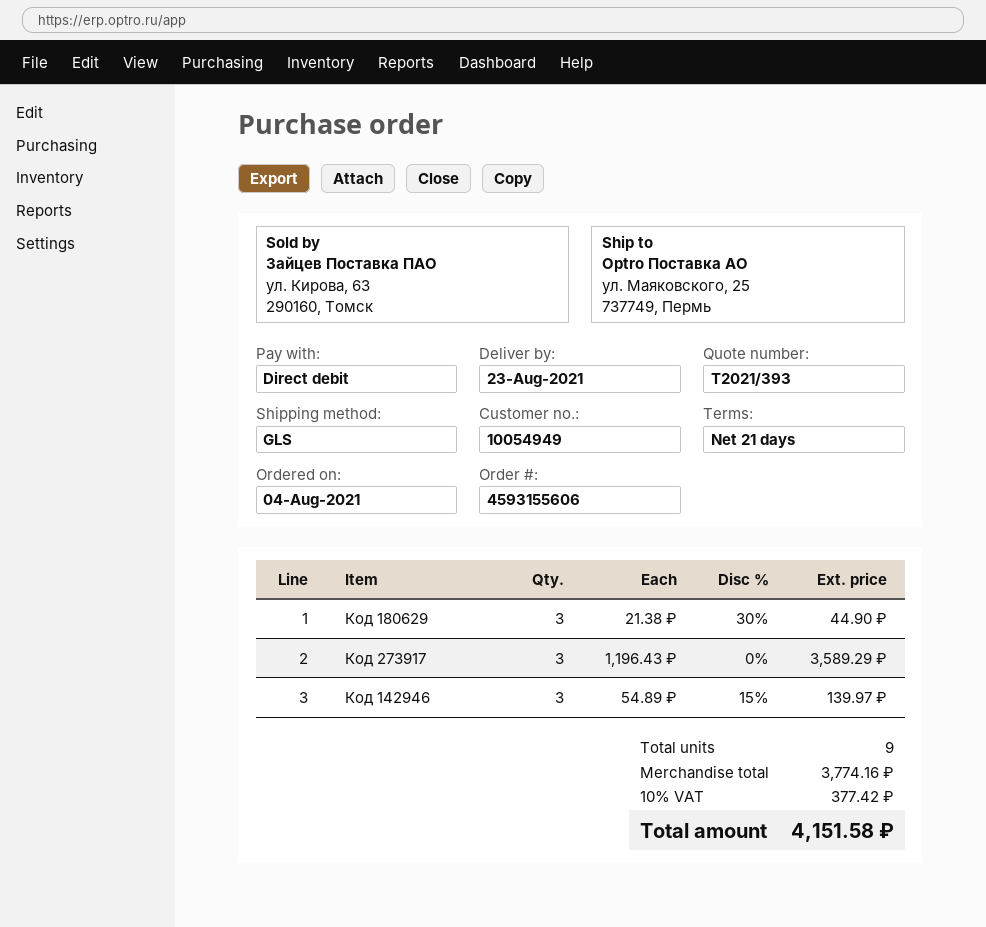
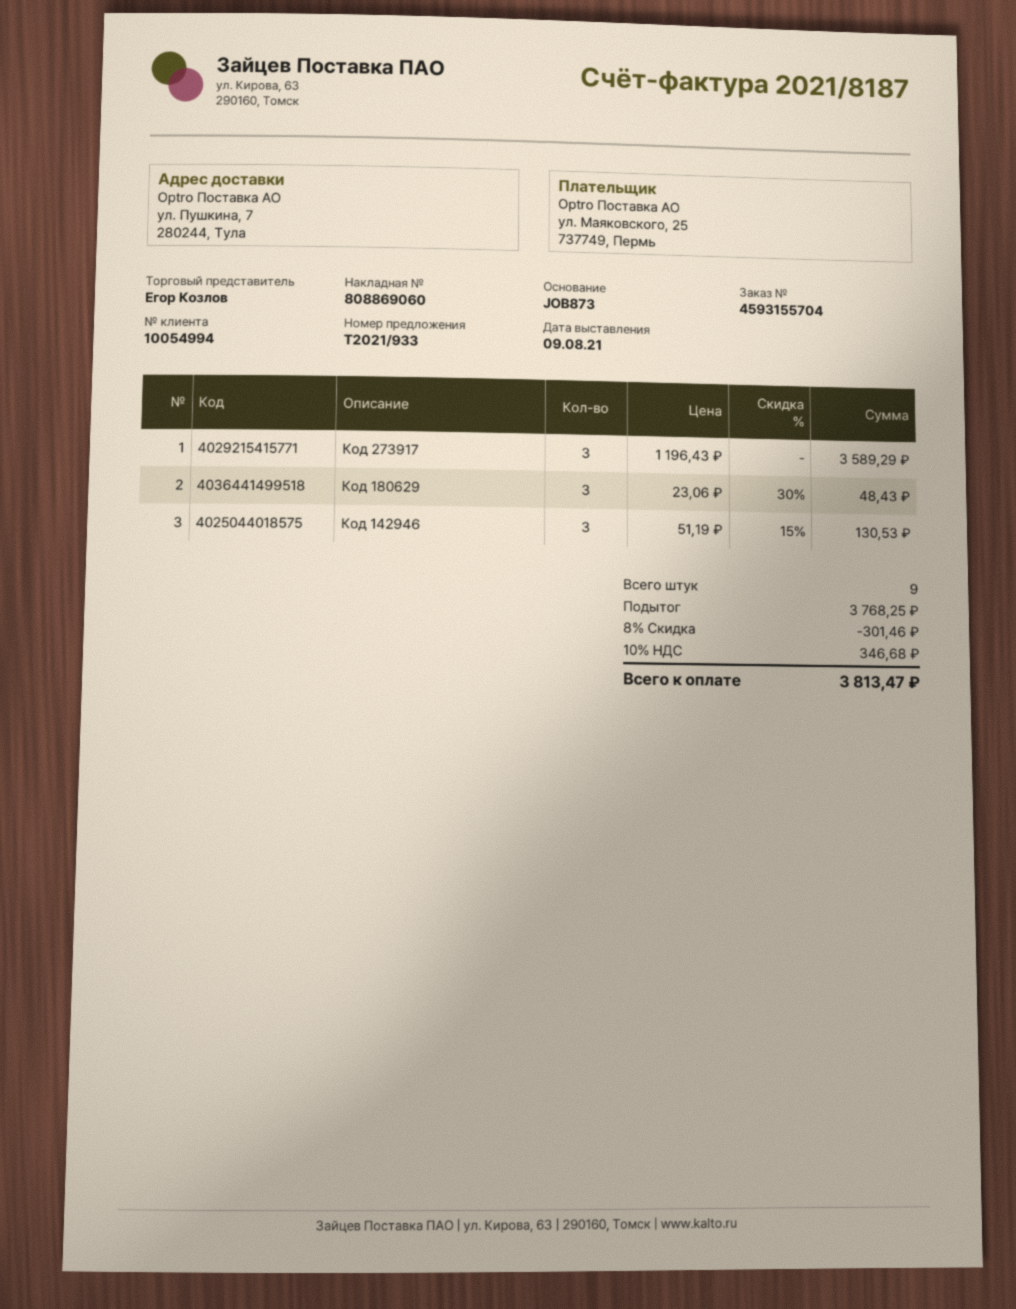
quote number: T2021/393 -> T2021/933
order number: 4593155606 -> 4593155704
customer number: 10054949 -> 10054994
ship to: ул. Маяковского, 25, 737749, Пермь -> ул. Пушкина, 7, 280244, Тула
Код 180629: 3 x 21.38 - 30% = 44.90 -> 3 x 23.06 - 30% = 48.43
Код 142946: 3 x 54.89 - 15% = 139.97 -> 3 x 51.19 - 15% = 130.53
subtotal: 3774.16 -> 3768.25
discount: none -> 8% = 301.46
tax: 10% = 377.42 -> 10% = 346.68
total: 4151.58 -> 3813.47

